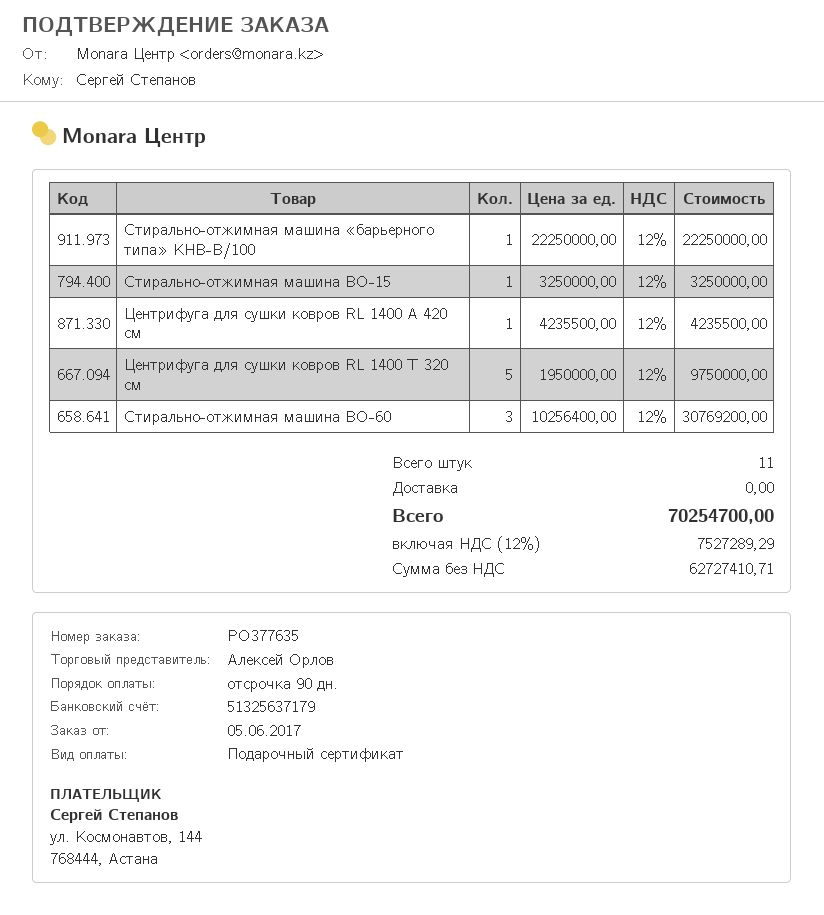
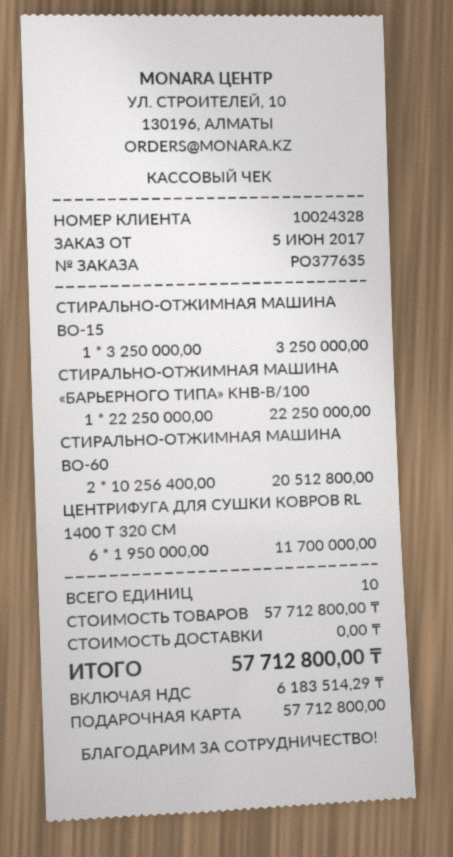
Центрифуга для сушки ковров RL 1400 A 420 см: 1 x 4235500.00 = 4235500.00 -> none
Центрифуга для сушки ковров RL 1400 T 320 см: 5 x 1950000.00 = 9750000.00 -> 6 x 1950000.00 = 11700000.00
Стирально-отжимная машина ВО-60: 3 x 10256400.00 = 30769200.00 -> 2 x 10256400.00 = 20512800.00
total quantity: 11 -> 10
tax: 7527289.29 -> 6183514.29
total: 70254700.00 -> 57712800.00

